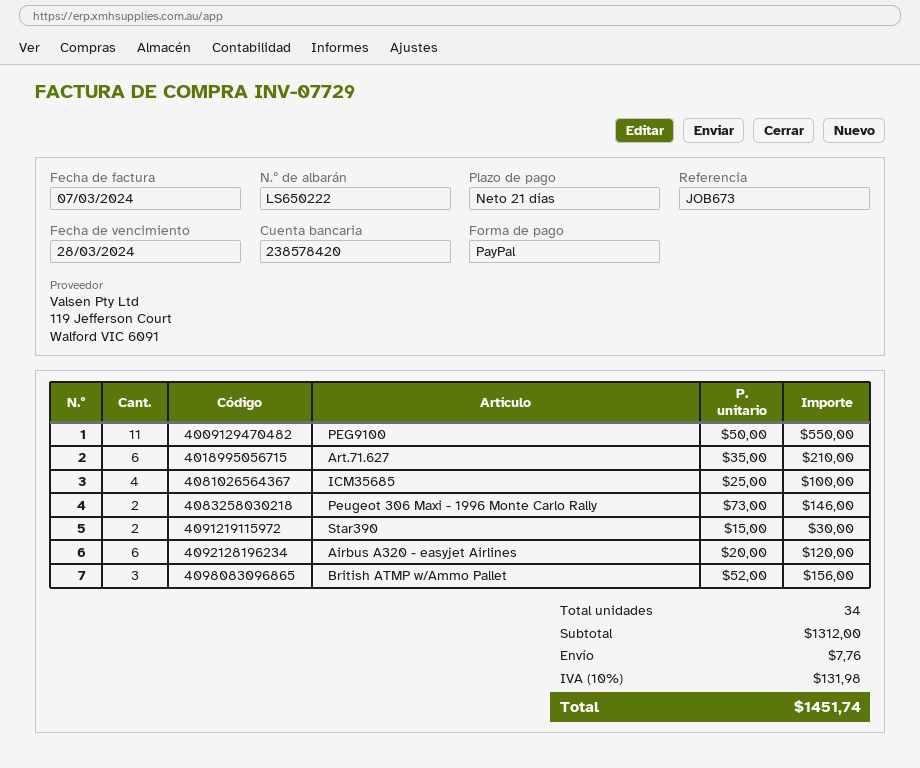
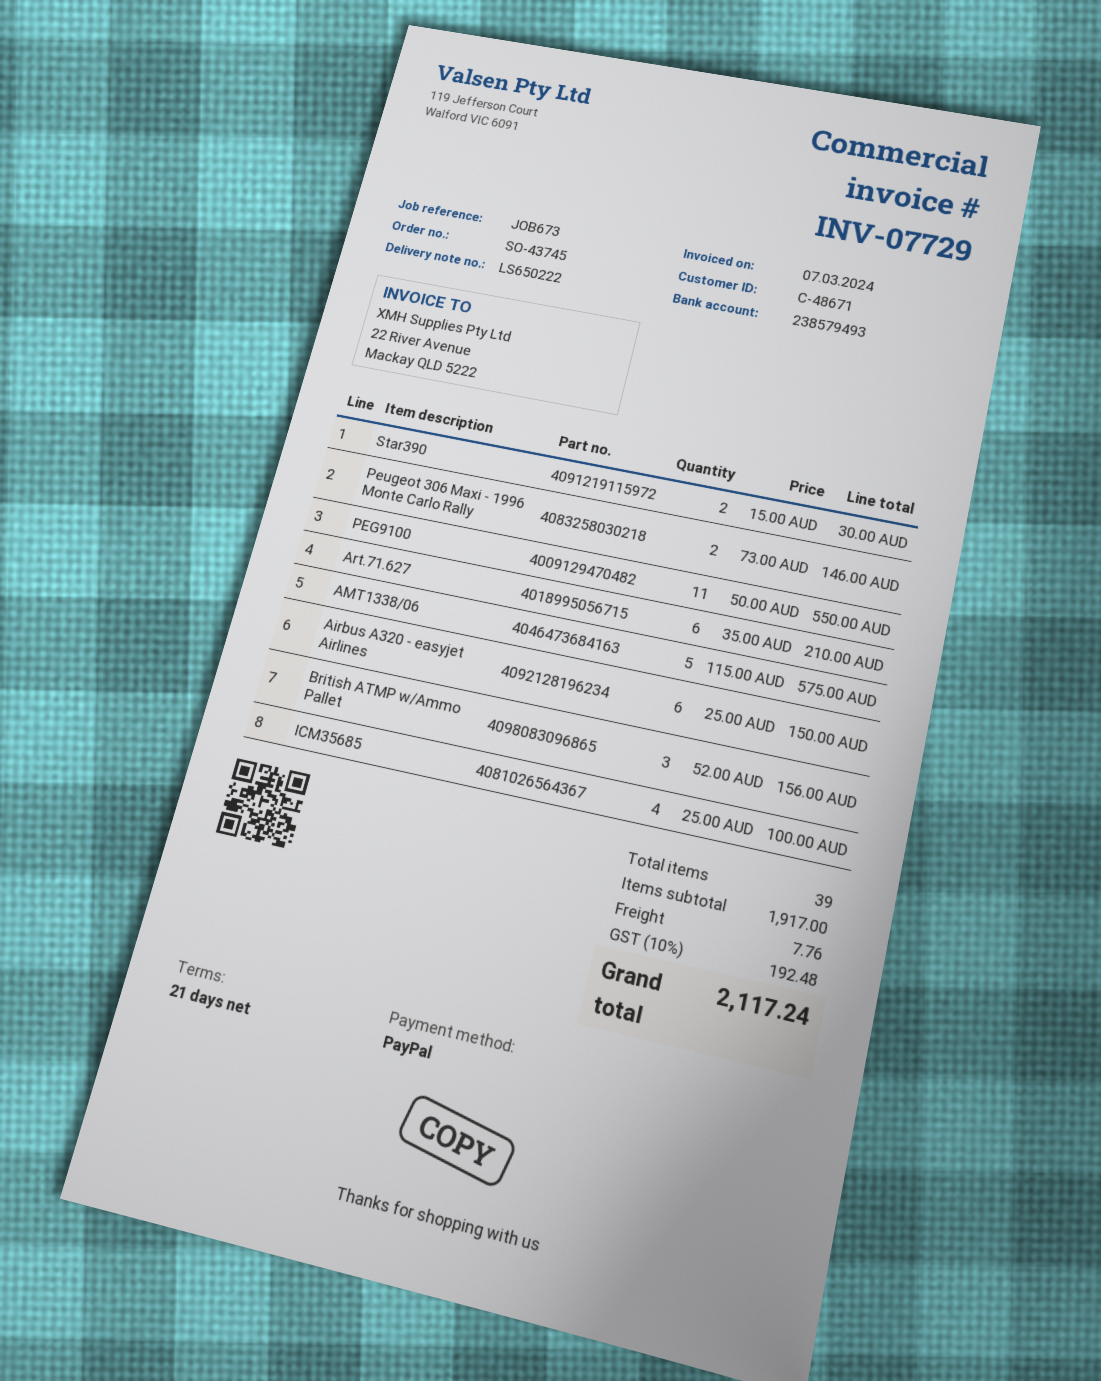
bank account: 238578420 -> 238579493
Airbus A320 - easyjet Airlines: 6 x 20.00 = 120.00 -> 6 x 25.00 = 150.00
AMT1338/06: none -> 5 x 115.00 = 575.00
total quantity: 34 -> 39
subtotal: 1312.00 -> 1917.00
tax: 10% = 131.98 -> 10% = 192.48
total: 1451.74 -> 2117.24

